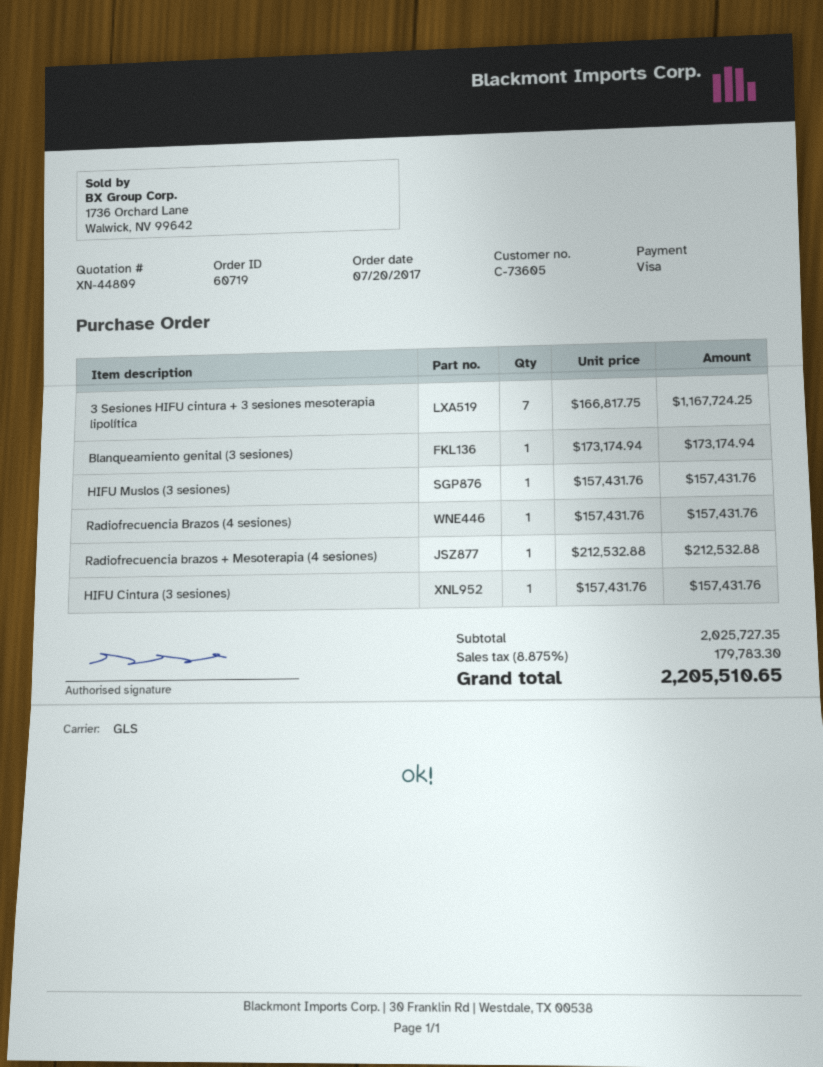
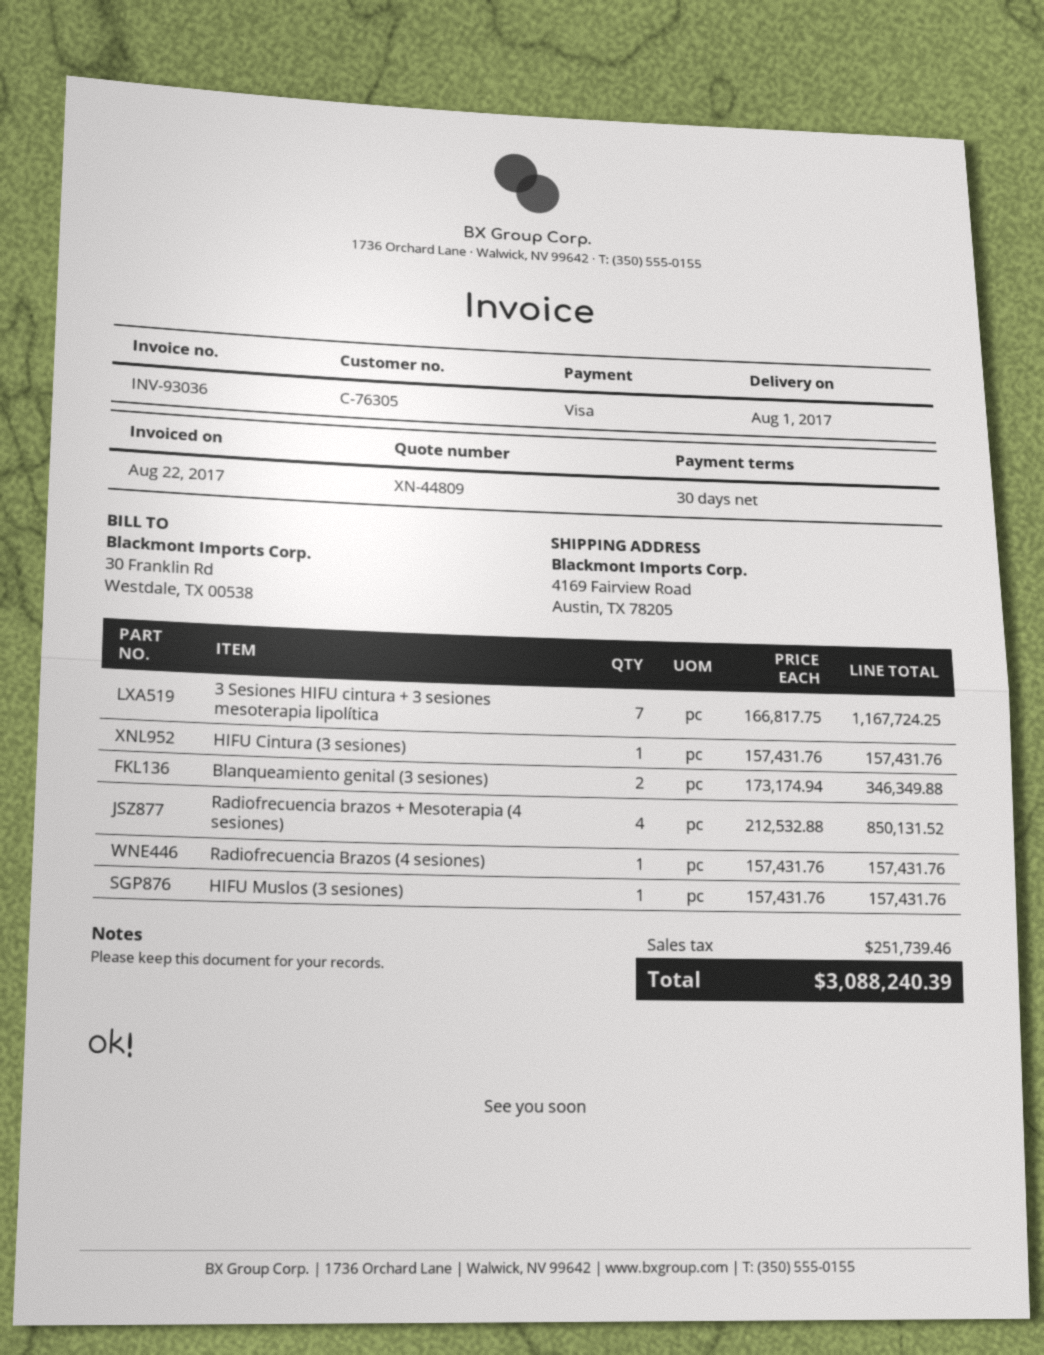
customer number: C-73605 -> C-76305
Blanqueamiento genital (3 sesiones): 1 x 173174.94 = 173174.94 -> 2 x 173174.94 = 346349.88
Radiofrecuencia brazos + Mesoterapia (4 sesiones): 1 x 212532.88 = 212532.88 -> 4 x 212532.88 = 850131.52
tax: 179783.30 -> 251739.46
total: 2205510.65 -> 3088240.39

